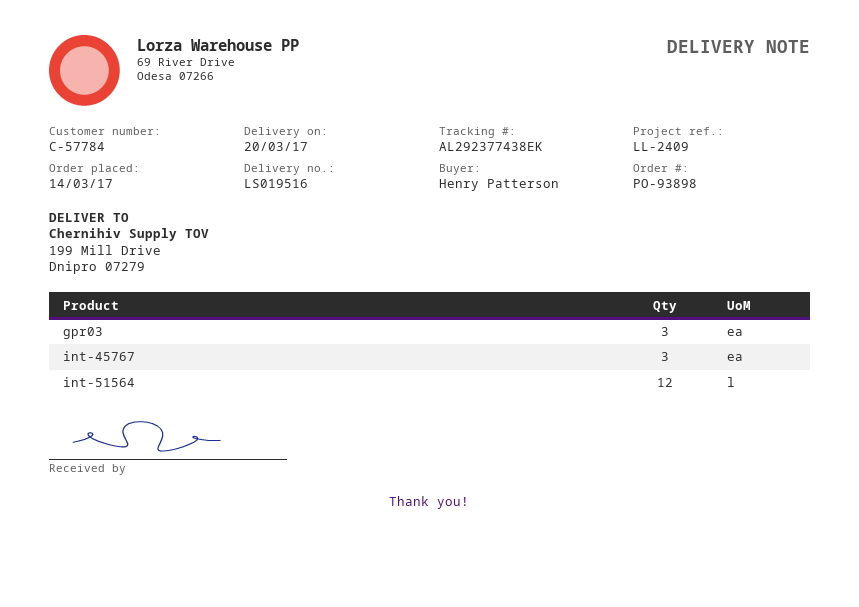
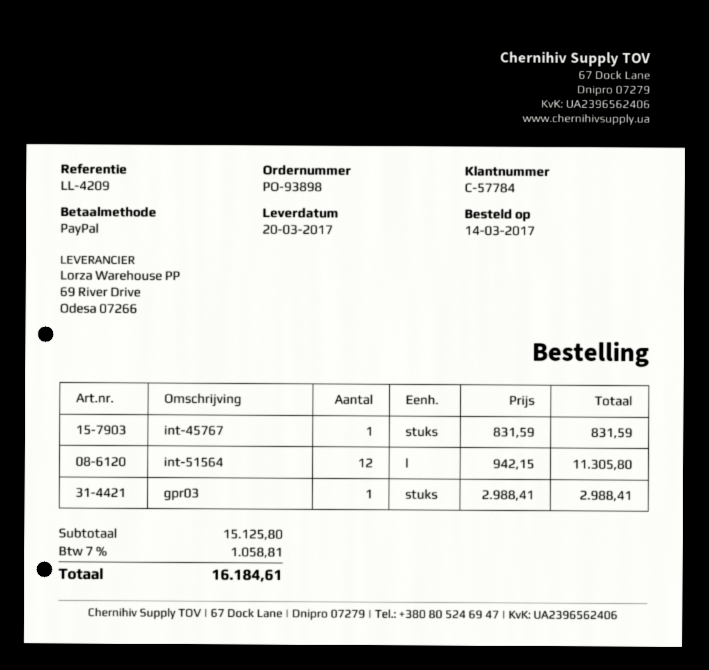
reference: LL-2409 -> LL-4209
gpr03: 3 -> 1
int-45767: 3 -> 1

